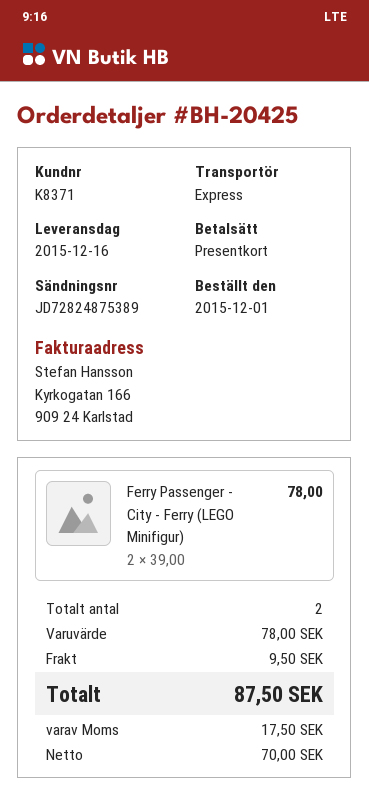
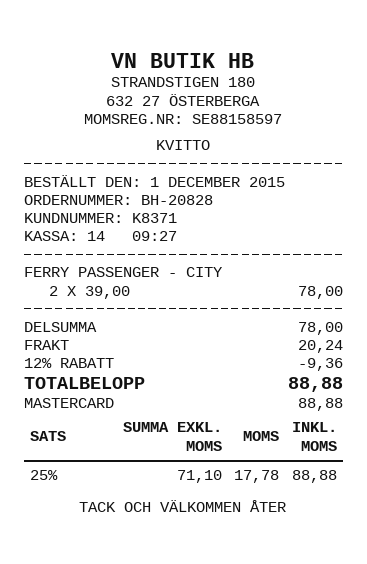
order number: BH-20425 -> BH-20828
payment method: gift card -> Mastercard
discount: none -> 12% = 9.36
shipping: 9.50 -> 20.24
net: 70.00 -> 71.10
tax: 17.50 -> 17.78
total: 87.50 -> 88.88

